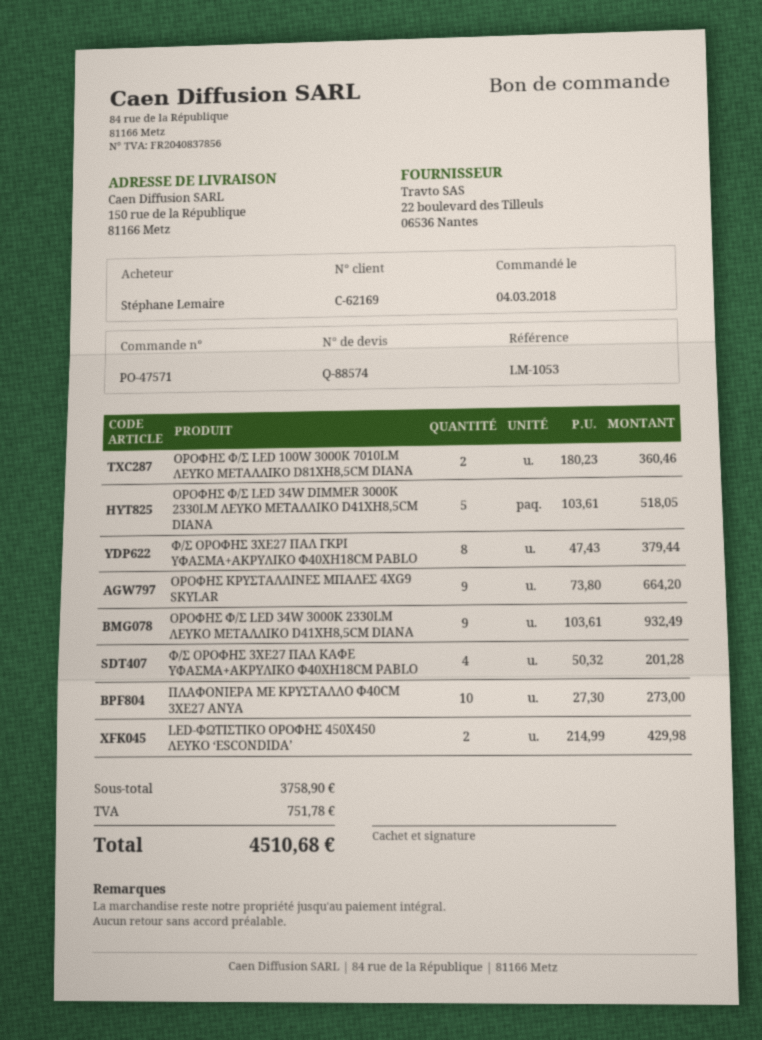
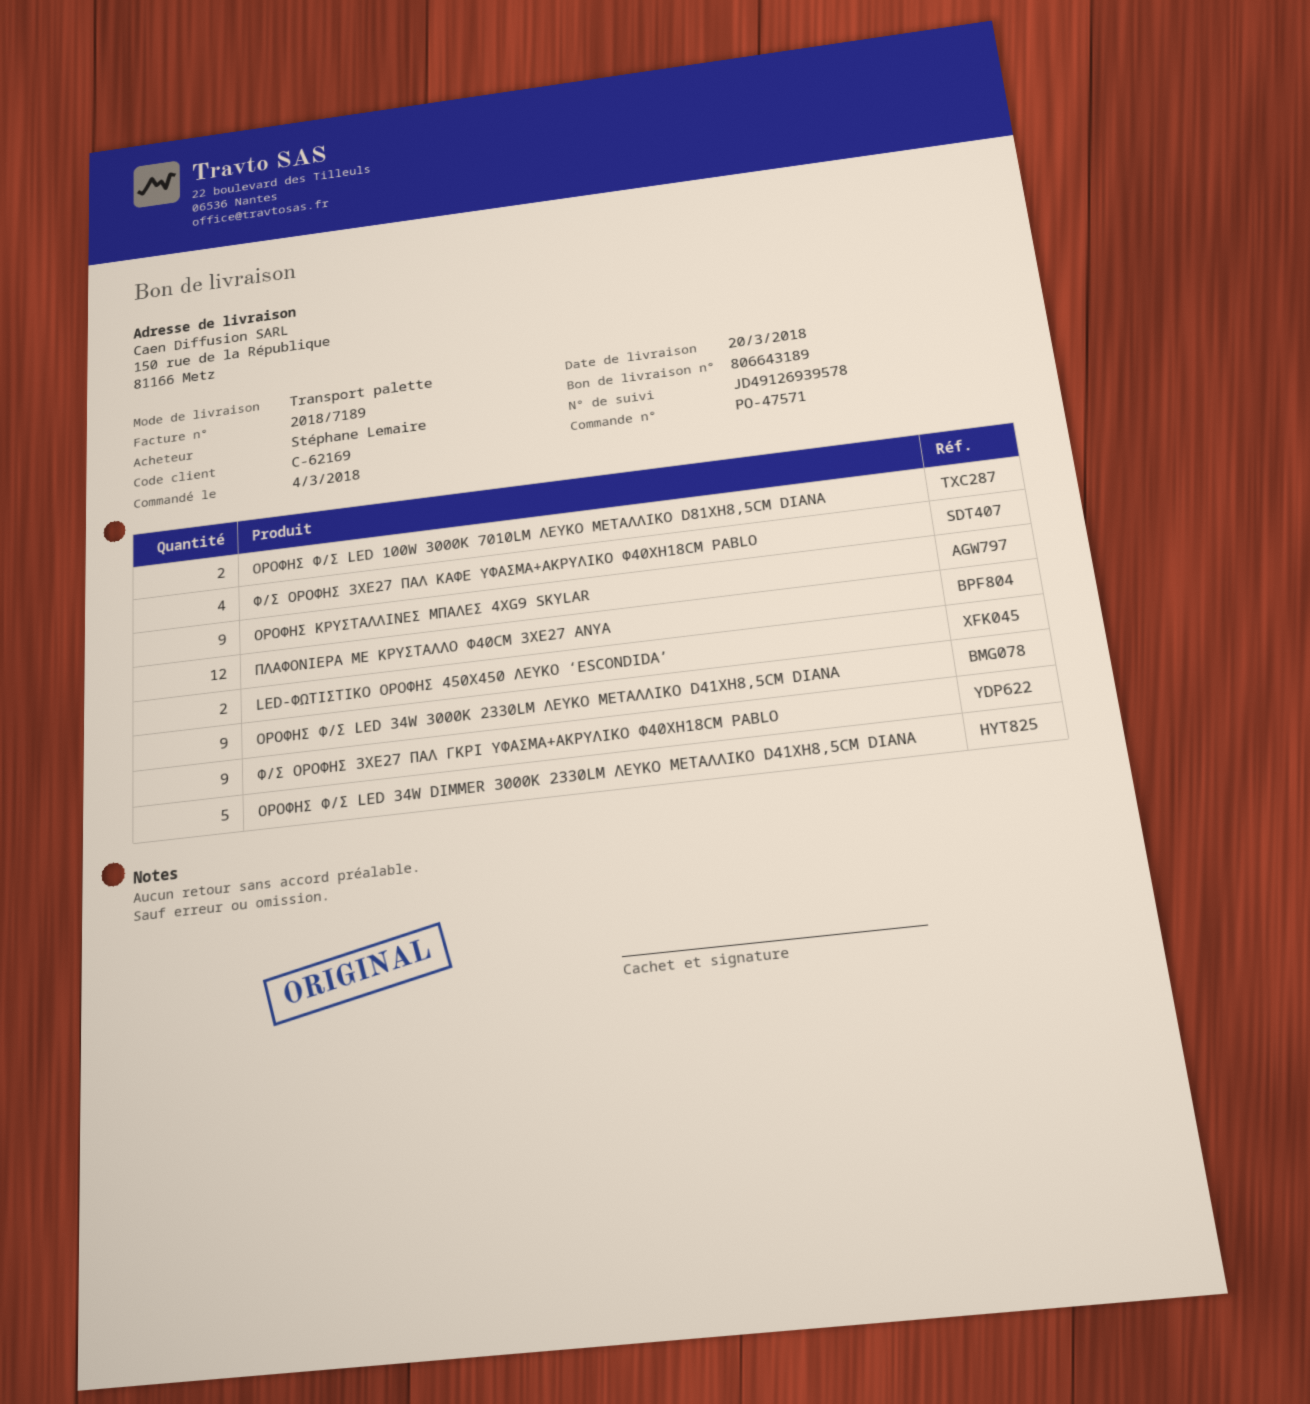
Φ/Σ ΟΡΟΦΗΣ 3ΧΕ27 ΠΑΛ ΓΚΡΙ ΥΦΑΣΜΑ+ΑΚΡΥΛΙΚΟ Φ40ΧΗ18CM PABLO: 8 -> 9
ΠΛΑΦΟΝΙΕΡΑ ΜΕ ΚΡΥΣΤΑΛΛΟ Φ40CM 3ΧΕ27 ANYA: 10 -> 12

